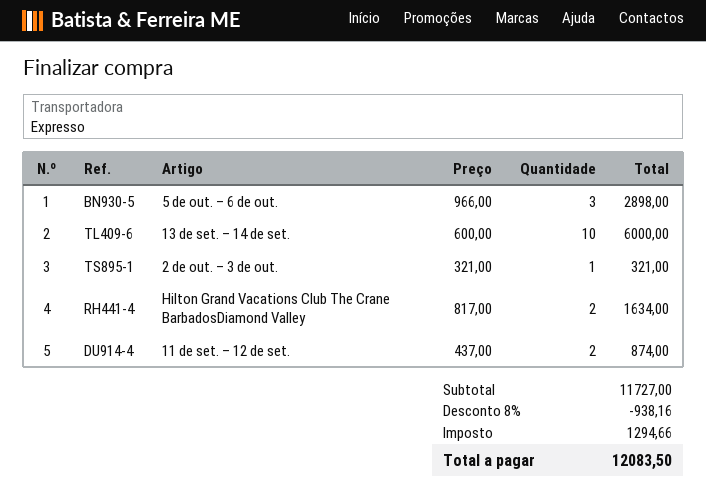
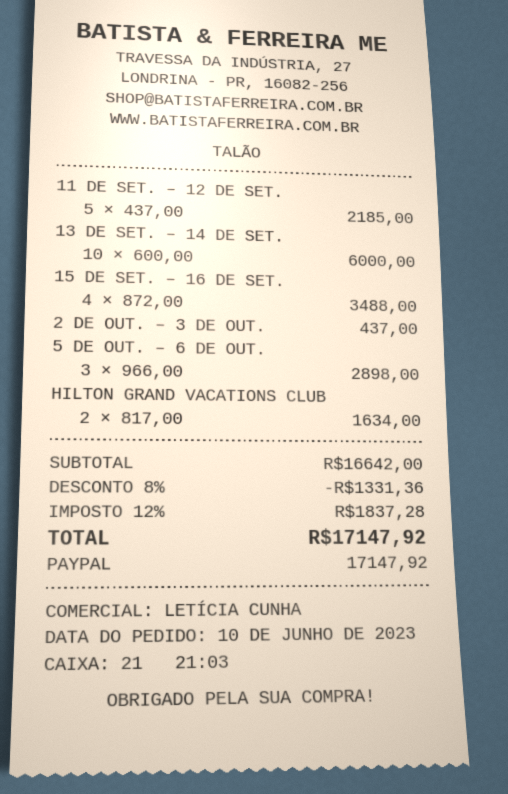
2 de out. – 3 de out.: 1 x 321.00 = 321.00 -> 1 x 437.00 = 437.00
11 de set. – 12 de set.: 2 x 437.00 = 874.00 -> 5 x 437.00 = 2185.00
15 DE SET. – 16 DE SET.: none -> 4 x 872.00 = 3488.00
subtotal: 11727.00 -> 16642.00
discount: 8% = 938.16 -> 8% = 1331.36
tax: 1294.66 -> 1837.28
total: 12083.50 -> 17147.92

